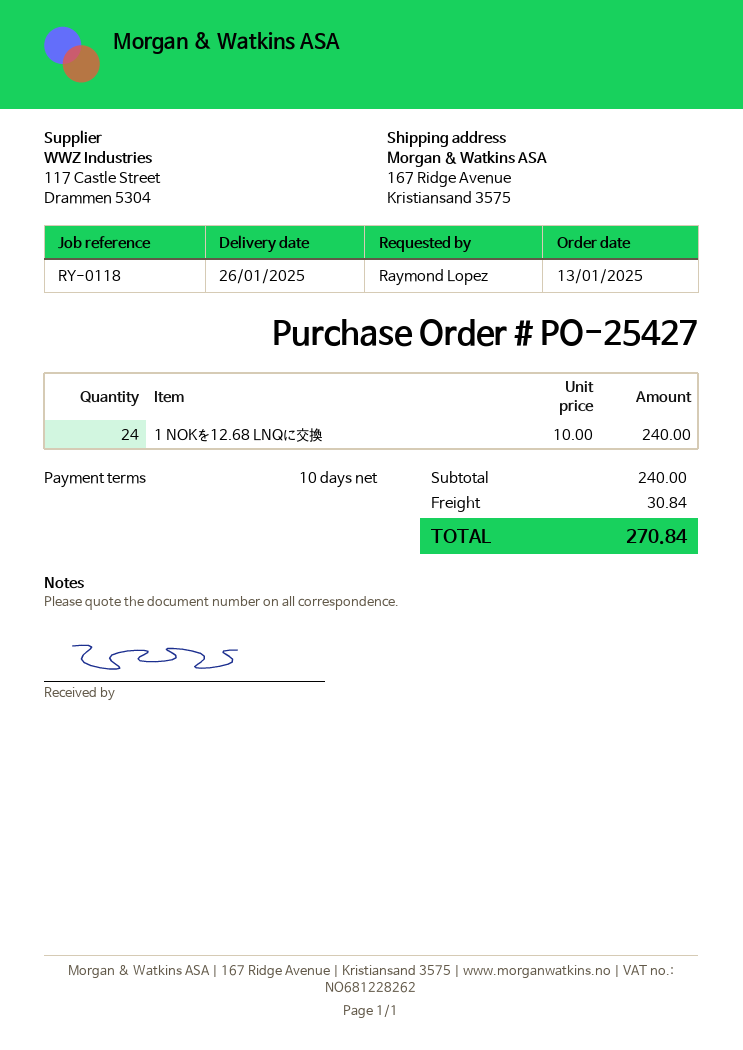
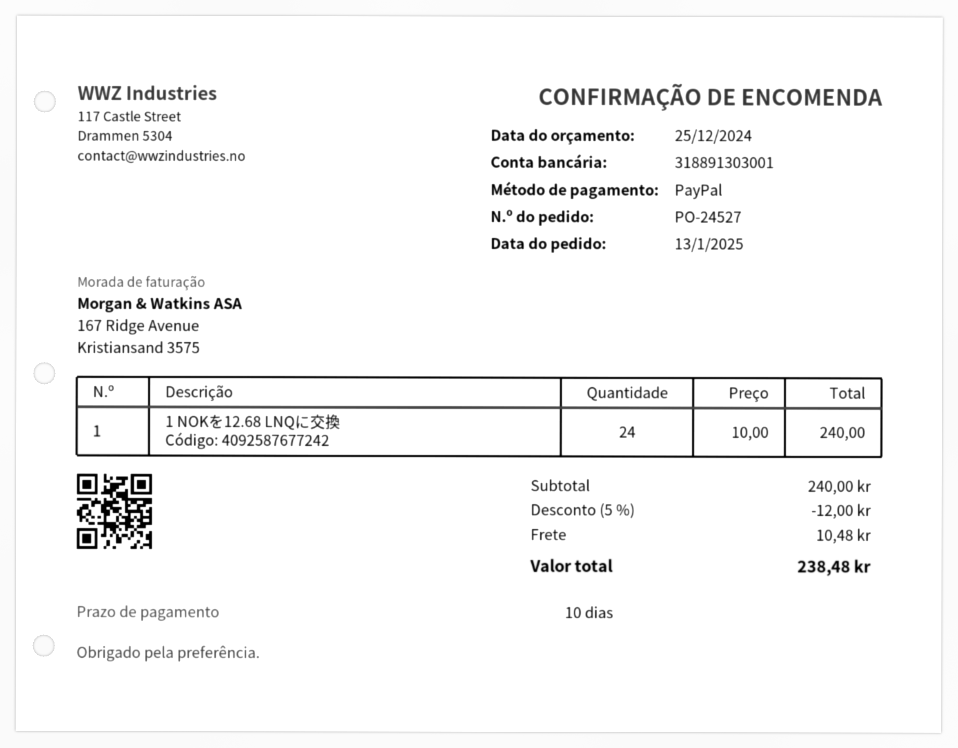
order number: PO-25427 -> PO-24527
discount: none -> 5% = 12.00
shipping: 30.84 -> 10.48
total: 270.84 -> 238.48

